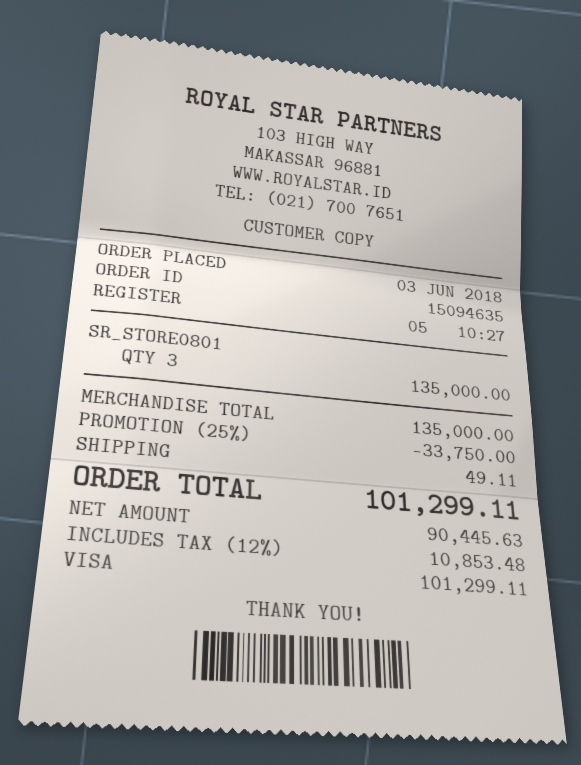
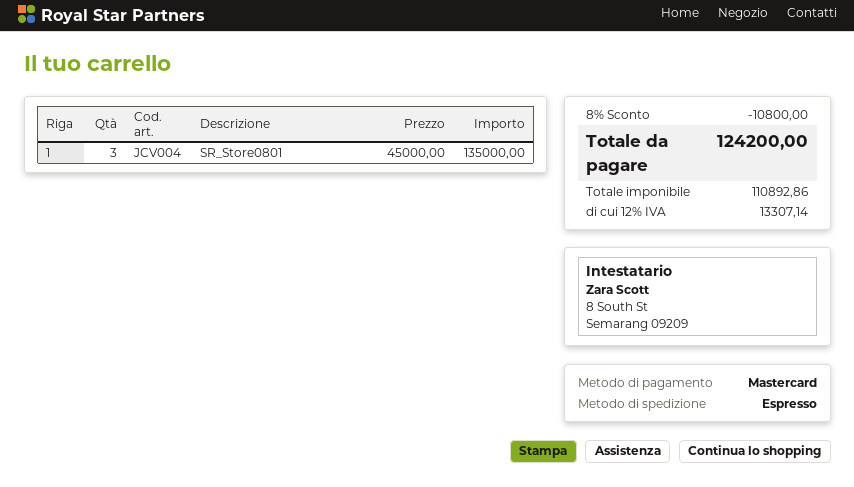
payment method: Visa -> Mastercard
discount: 25% = 33750.00 -> 8% = 10800.00
shipping: 49.11 -> none
net: 90445.63 -> 110892.86
tax: 12% = 10853.48 -> 12% = 13307.14
total: 101299.11 -> 124200.00

